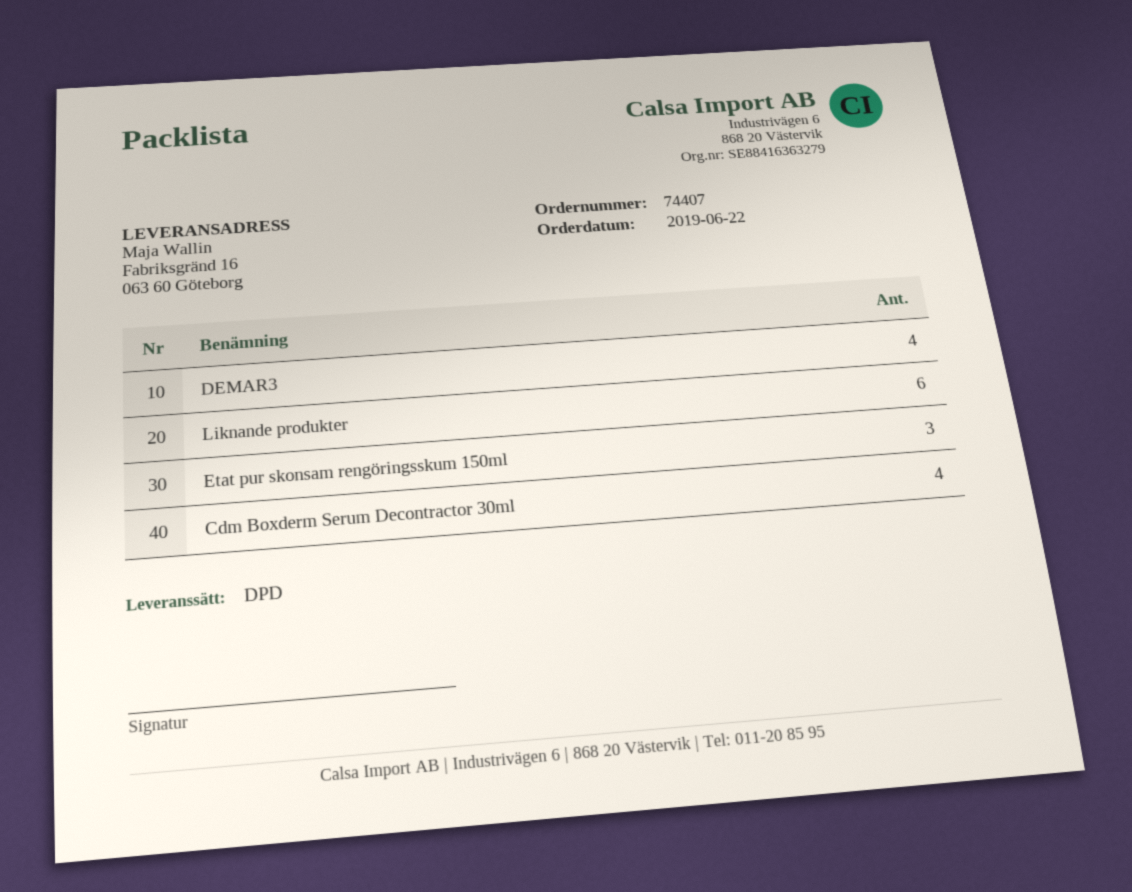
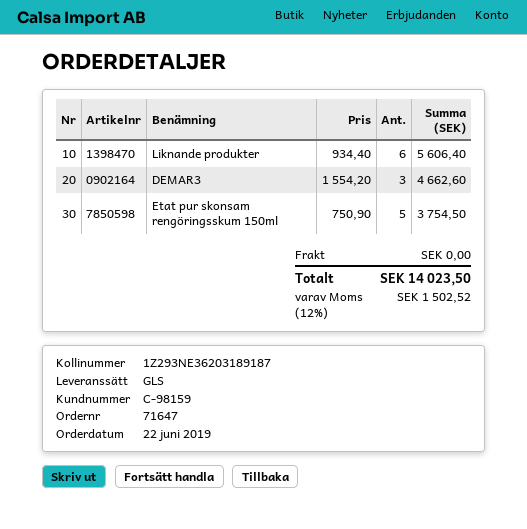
order number: 74407 -> 71647
shipping method: DPD -> GLS
DEMAR3: 4 -> 3
Etat pur skonsam rengöringsskum 150ml: 3 -> 5
Cdm Boxderm Serum Decontractor 30ml: 4 -> none

